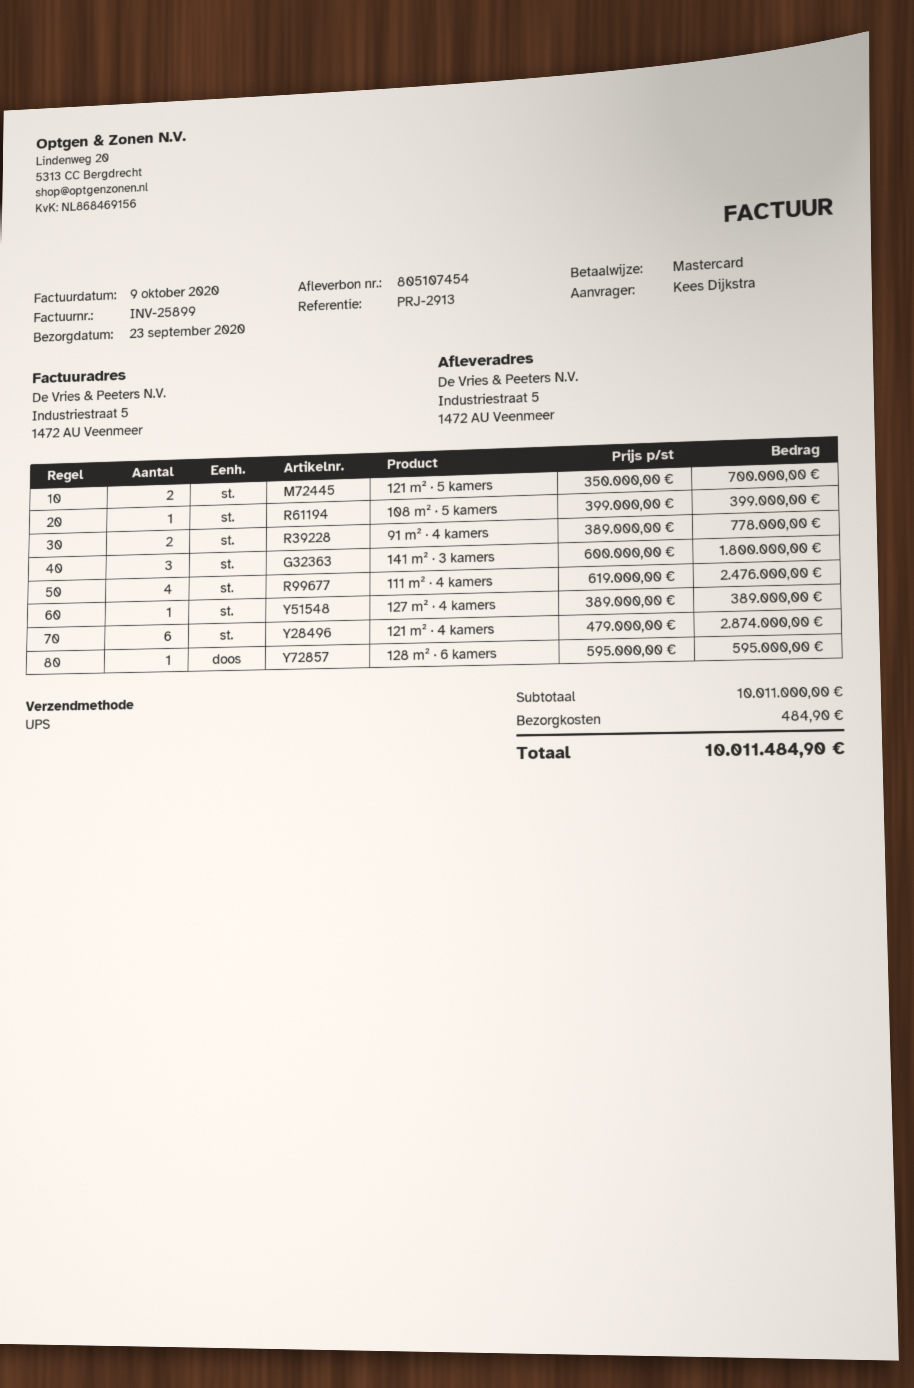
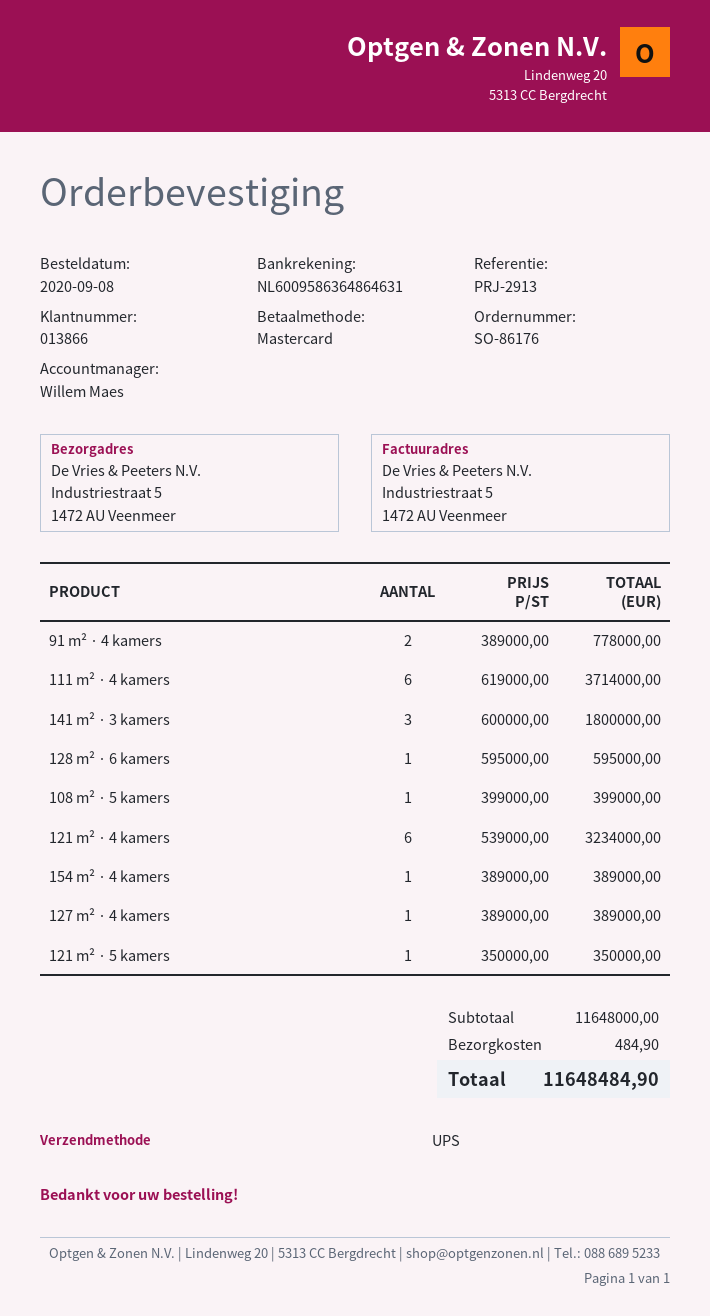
121 m² · 5 kamers: 2 x 350000.00 = 700000.00 -> 1 x 350000.00 = 350000.00
111 m² · 4 kamers: 4 x 619000.00 = 2476000.00 -> 6 x 619000.00 = 3714000.00
121 m² · 4 kamers: 6 x 479000.00 = 2874000.00 -> 6 x 539000.00 = 3234000.00
154 m² · 4 kamers: none -> 1 x 389000.00 = 389000.00
subtotal: 10011000.00 -> 11648000.00
total: 10011484.90 -> 11648484.90

